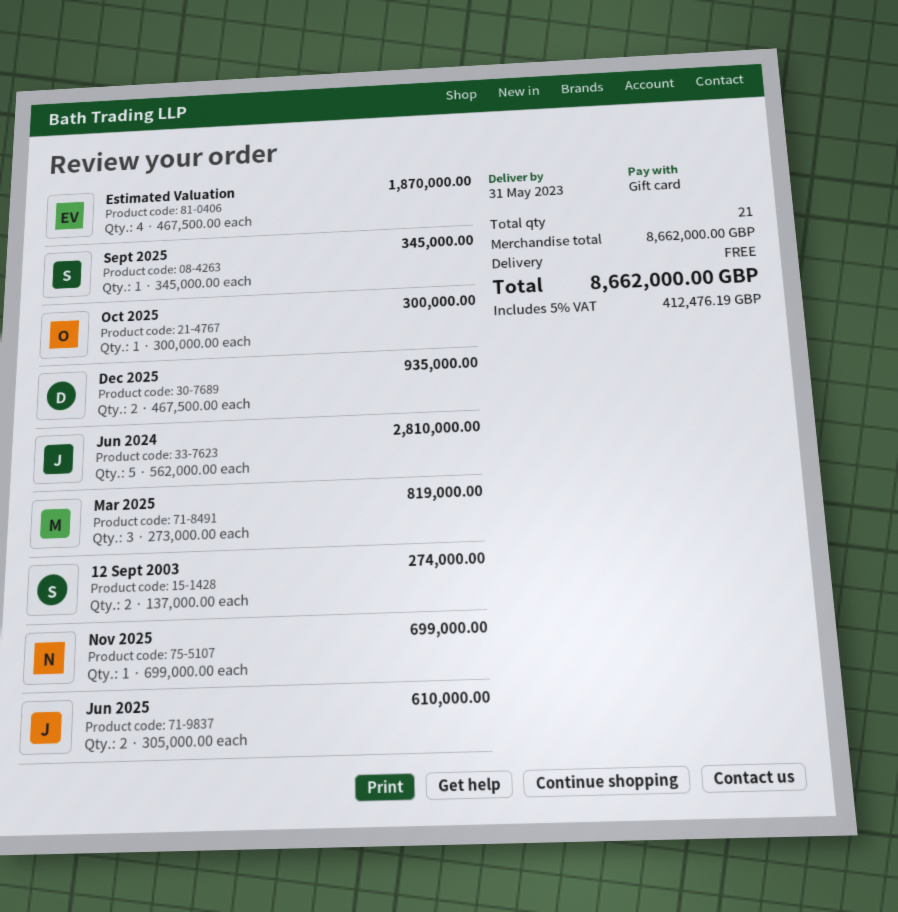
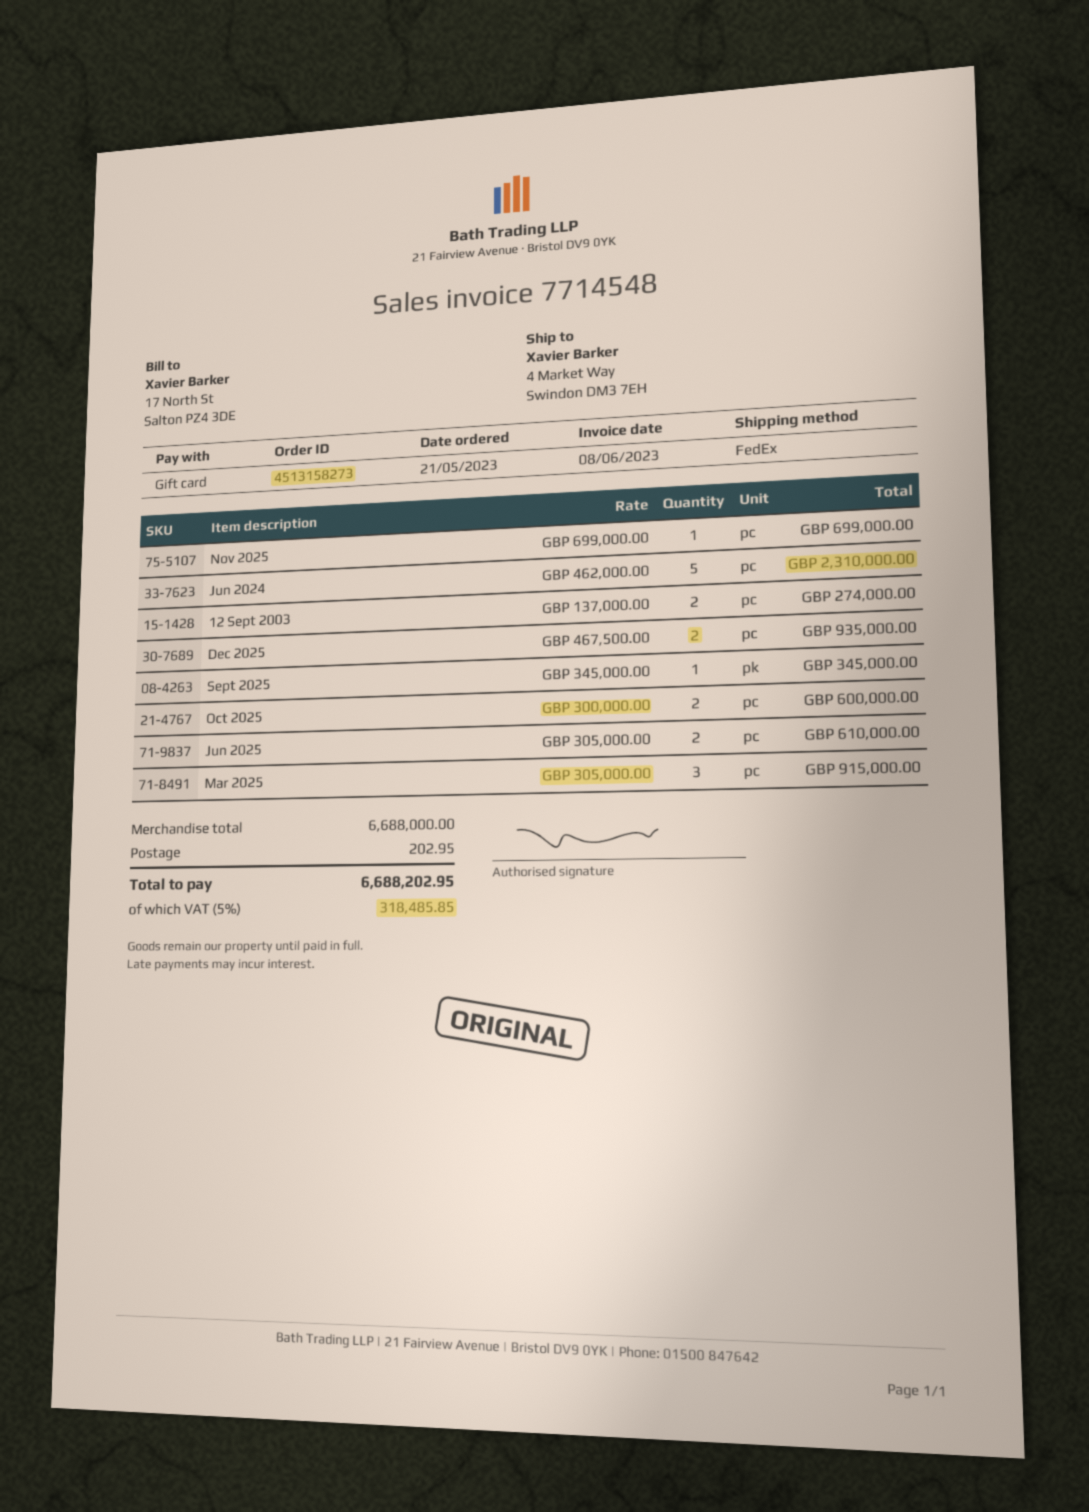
Estimated Valuation: 4 x 467500.00 = 1870000.00 -> none
Oct 2025: 1 x 300000.00 = 300000.00 -> 2 x 300000.00 = 600000.00
Jun 2024: 5 x 562000.00 = 2810000.00 -> 5 x 462000.00 = 2310000.00
Mar 2025: 3 x 273000.00 = 819000.00 -> 3 x 305000.00 = 915000.00
subtotal: 8662000.00 -> 6688000.00
shipping: 0.00 -> 202.95
tax: 5% = 412476.19 -> 5% = 318485.85
total: 8662000.00 -> 6688202.95

